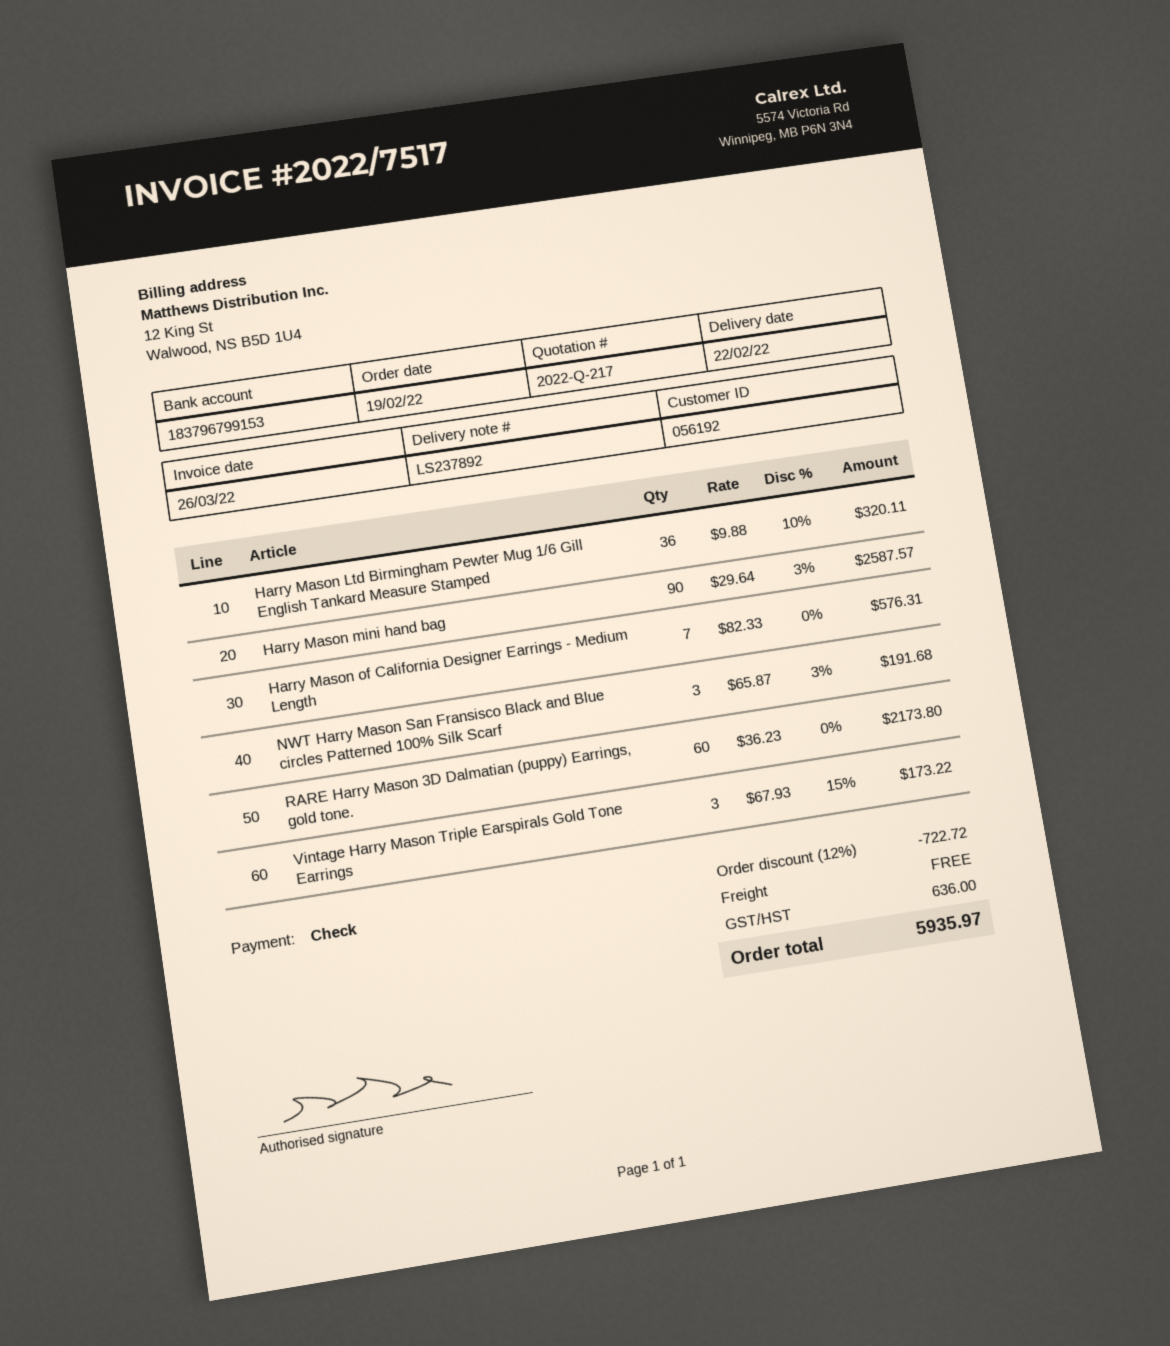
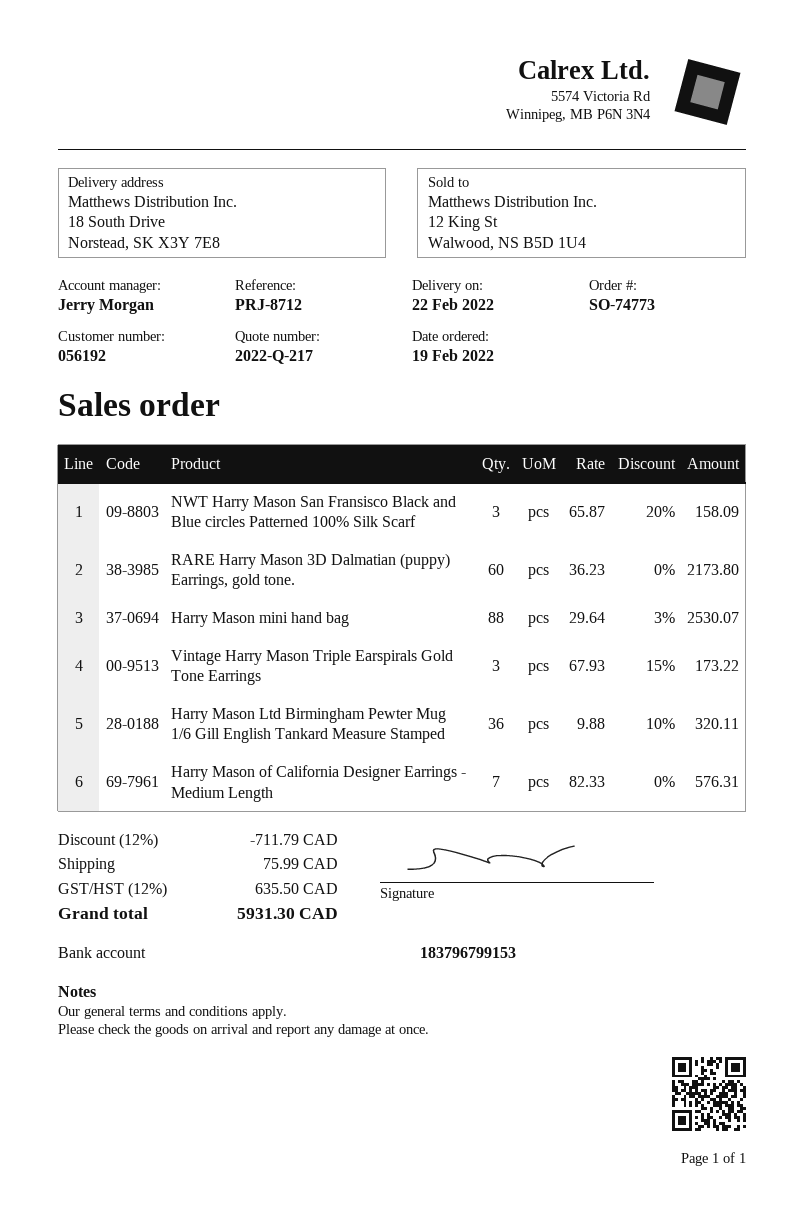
Harry Mason mini hand bag: 90 x 29.64 - 3% = 2587.57 -> 88 x 29.64 - 3% = 2530.07
NWT Harry Mason San Fransisco Black and Blue circles Patterned 100% Silk Scarf: 3 x 65.87 - 3% = 191.68 -> 3 x 65.87 - 20% = 158.09
discount: 12% = 722.72 -> 12% = 711.79
shipping: 0.00 -> 75.99
tax: 636.00 -> 635.50
total: 5935.97 -> 5931.30

